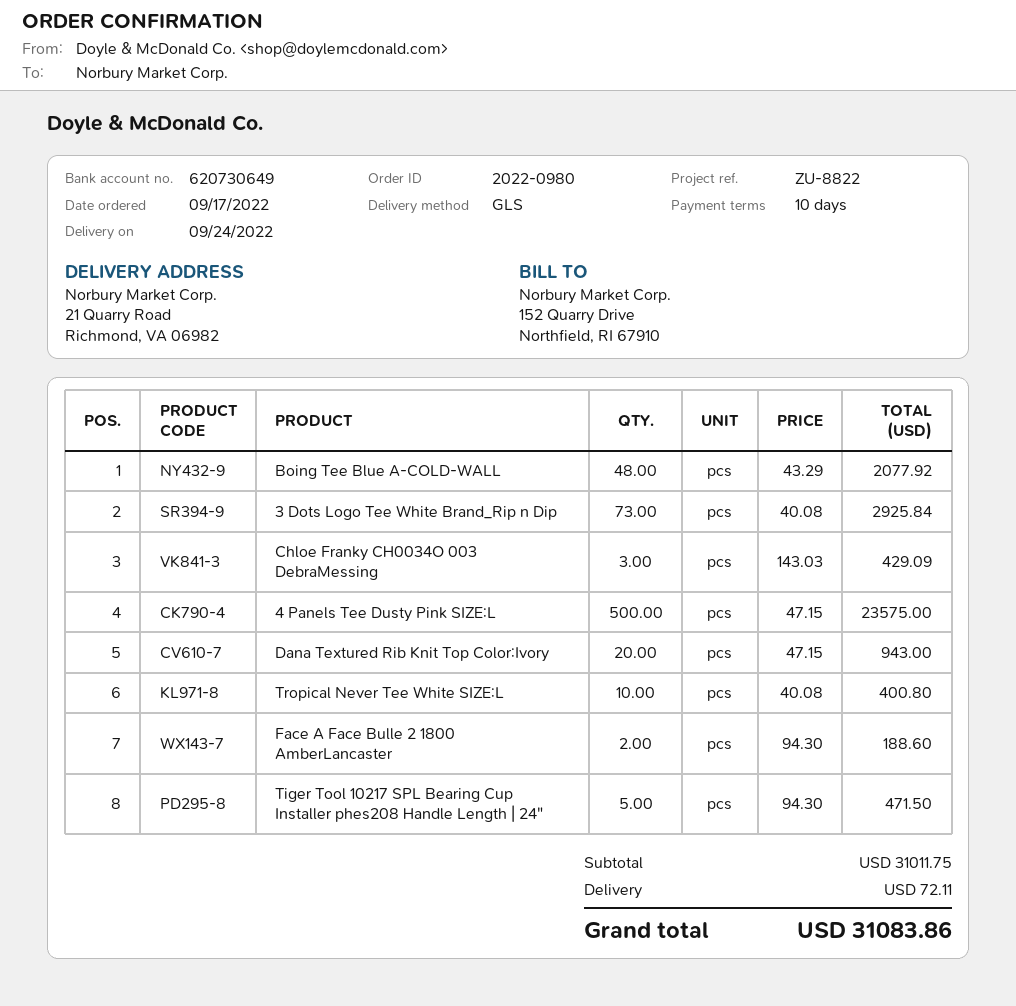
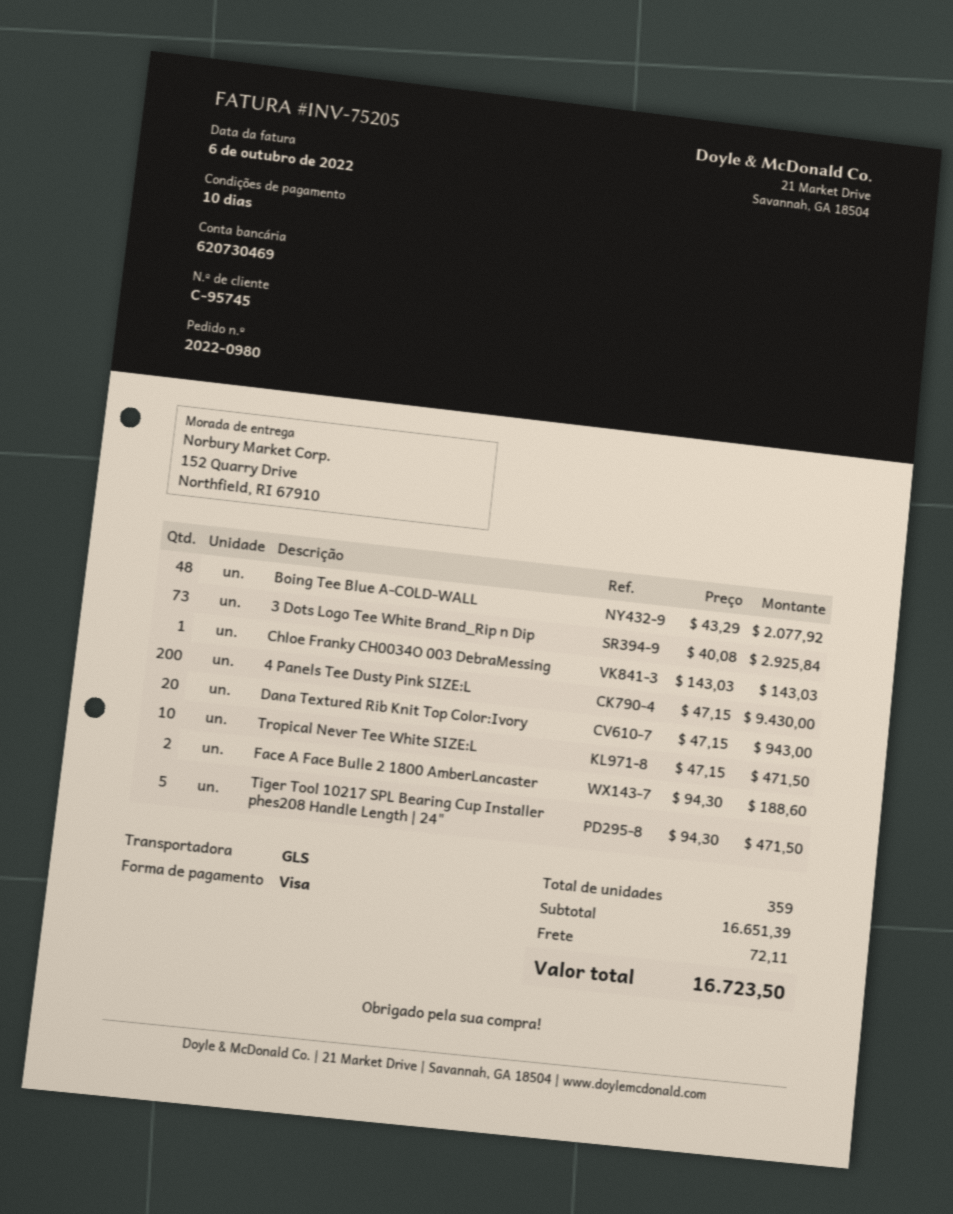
bank account: 620730649 -> 620730469
ship to: 21 Quarry Road, Richmond, VA 06982 -> 152 Quarry Drive, Northfield, RI 67910
Chloe Franky CH0034O 003 DebraMessing: 3 x 143.03 = 429.09 -> 1 x 143.03 = 143.03
4 Panels Tee Dusty Pink SIZE:L: 500 x 47.15 = 23575.00 -> 200 x 47.15 = 9430.00
Tropical Never Tee White SIZE:L: 10 x 40.08 = 400.80 -> 10 x 47.15 = 471.50
subtotal: 31011.75 -> 16651.39
total: 31083.86 -> 16723.50

